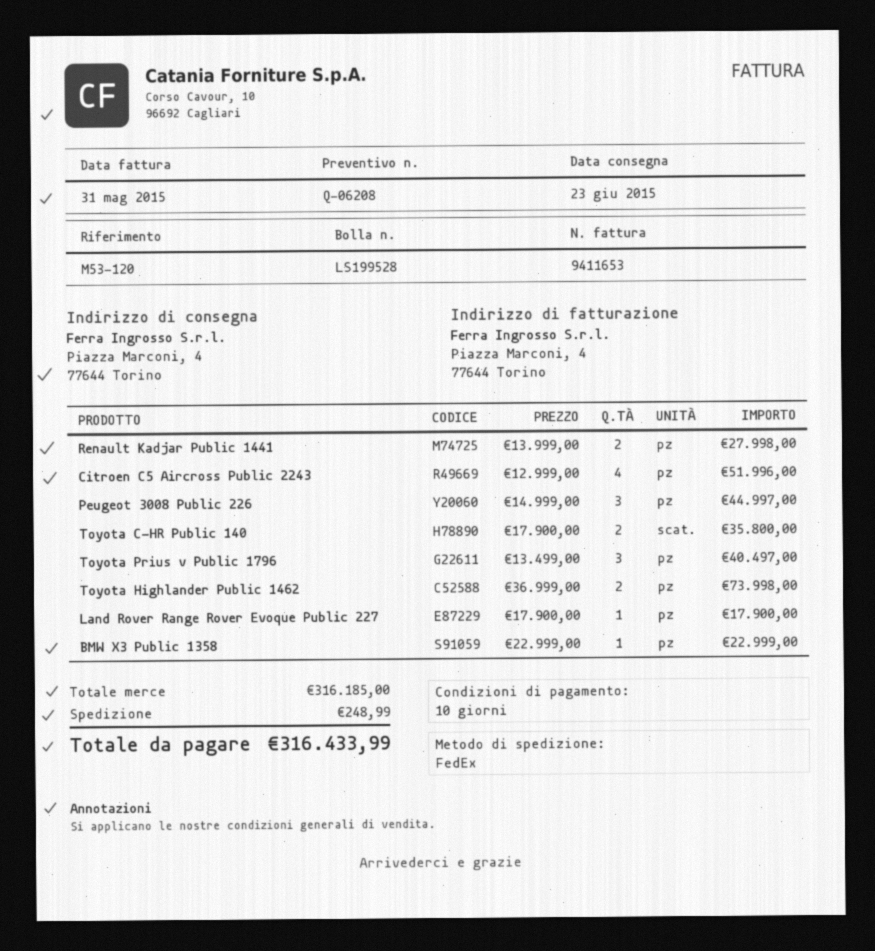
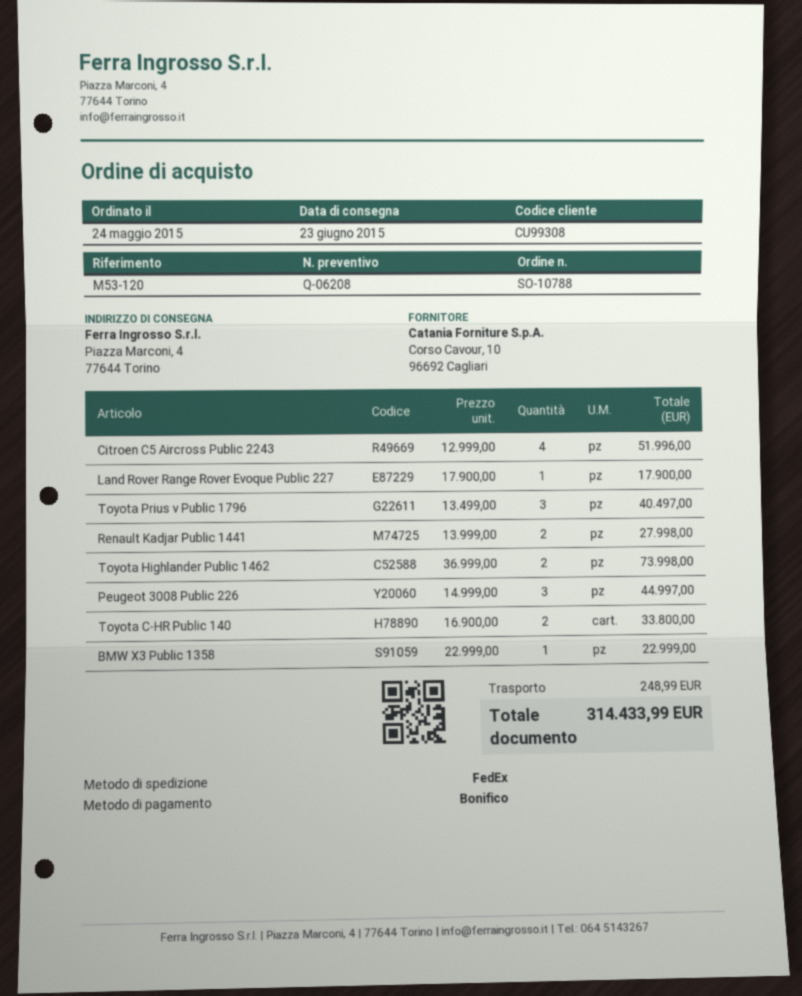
Toyota C-HR Public 140: 2 x 17900.00 = 35800.00 -> 2 x 16900.00 = 33800.00
total: 316433.99 -> 314433.99

